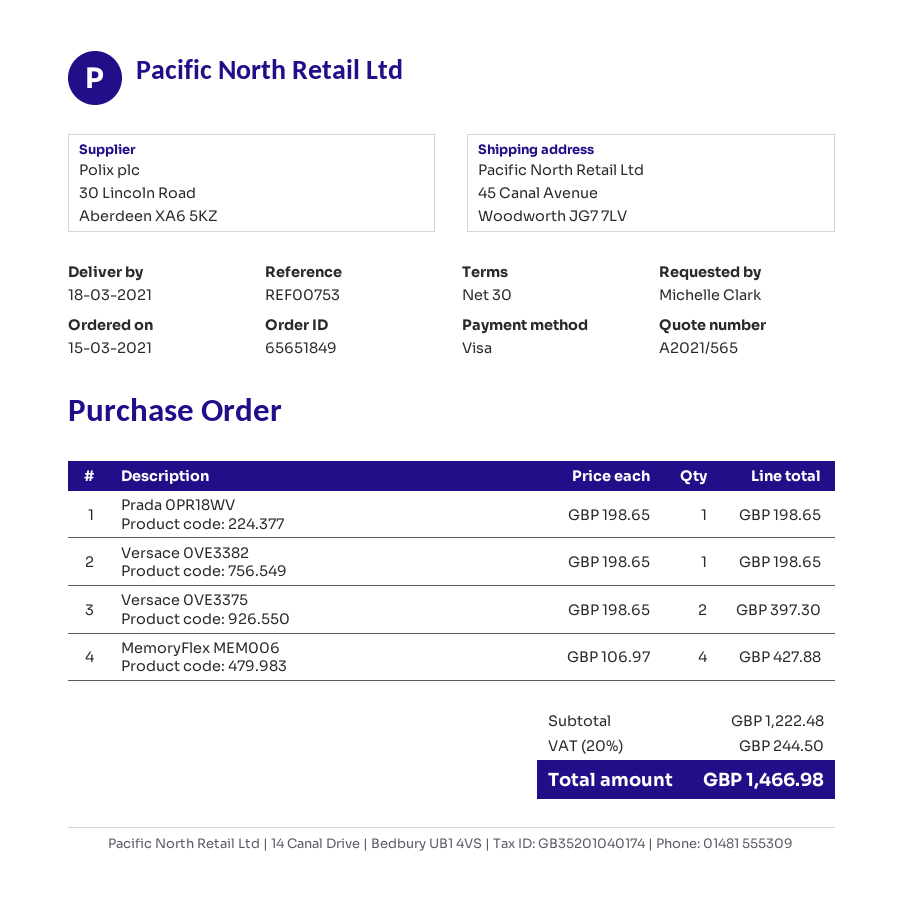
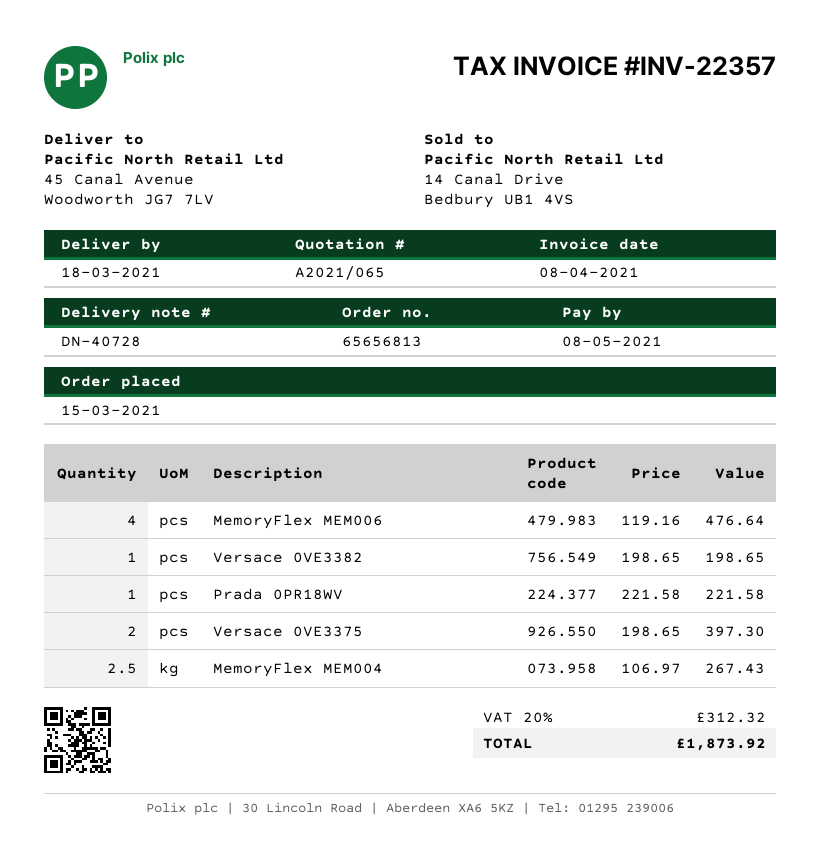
quote number: A2021/565 -> A2021/065
order number: 65651849 -> 65656813
Prada 0PR18WV: 1 x 198.65 = 198.65 -> 1 x 221.58 = 221.58
MemoryFlex MEM006: 4 x 106.97 = 427.88 -> 4 x 119.16 = 476.64
MemoryFlex MEM004: none -> 2.5 x 106.97 = 267.43
tax: 20% = 244.50 -> 20% = 312.32
total: 1466.98 -> 1873.92

